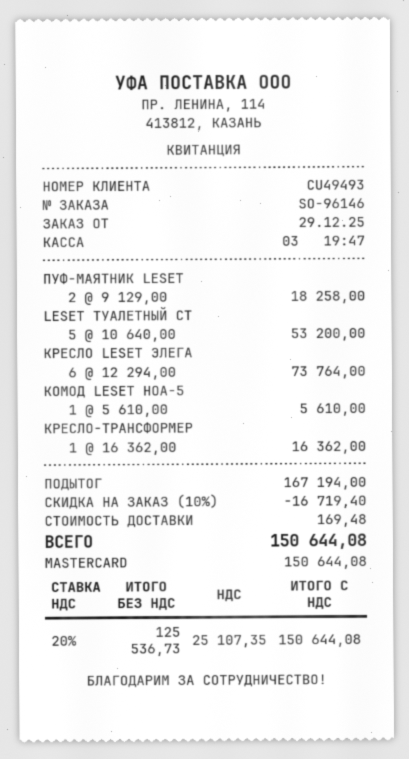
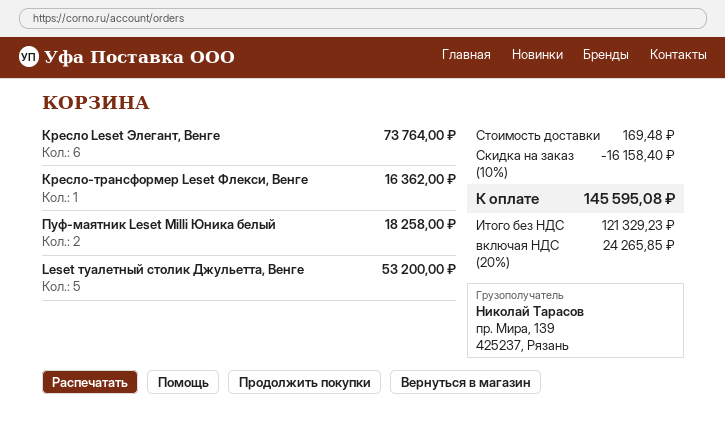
КОМОД LESET НОА-5: 1 for 5610.00 -> none
discount: 10% = 16719.40 -> 10% = 16158.40
net: 125536.73 -> 121329.23
tax: 20% = 25107.35 -> 20% = 24265.85
total: 150644.08 -> 145595.08

